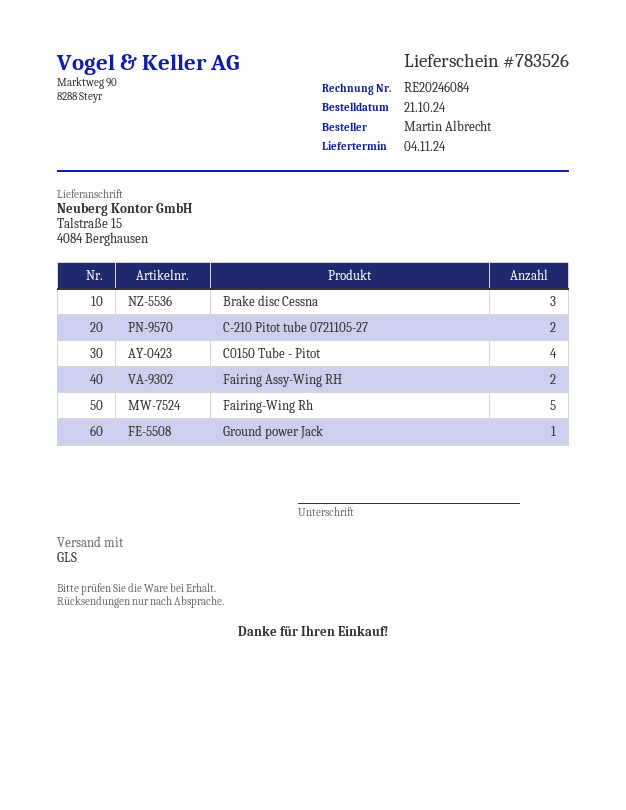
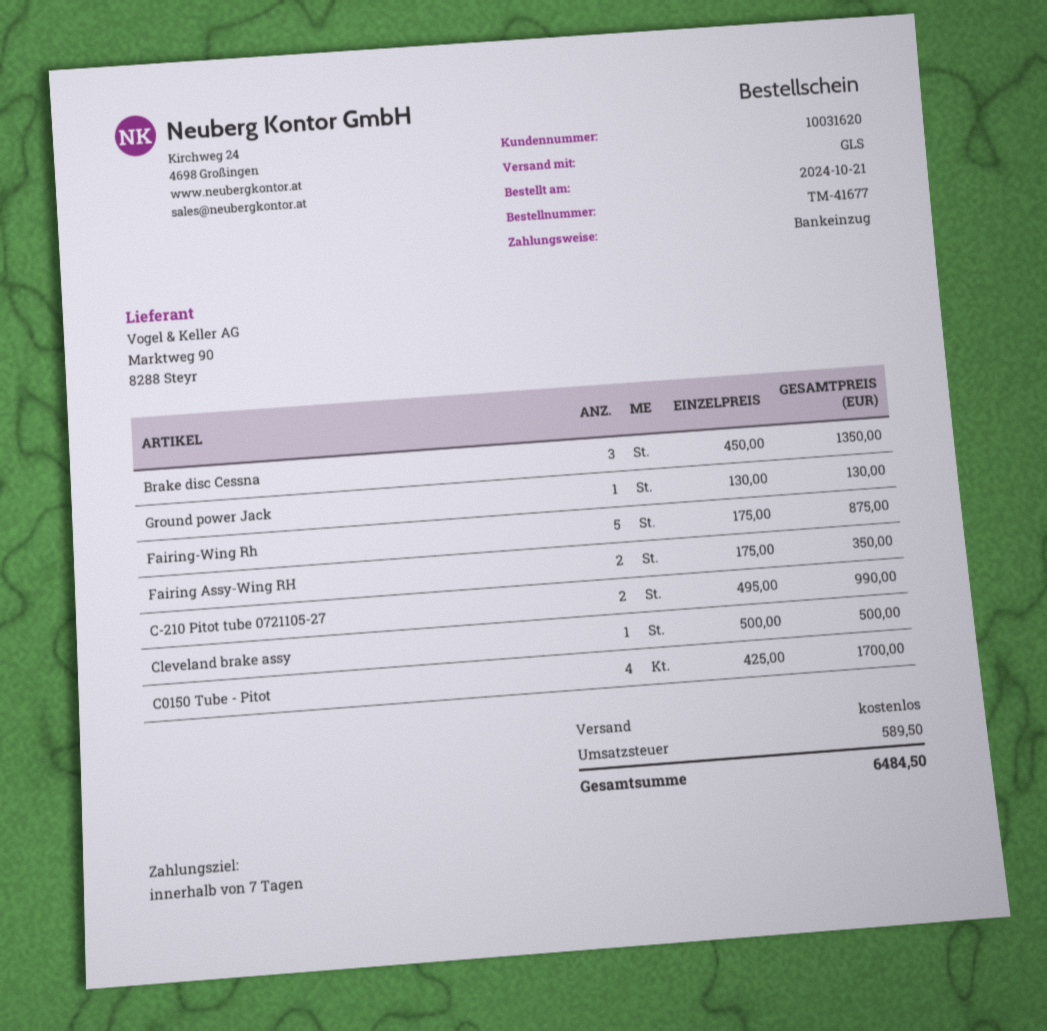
Cleveland brake assy: none -> 1

